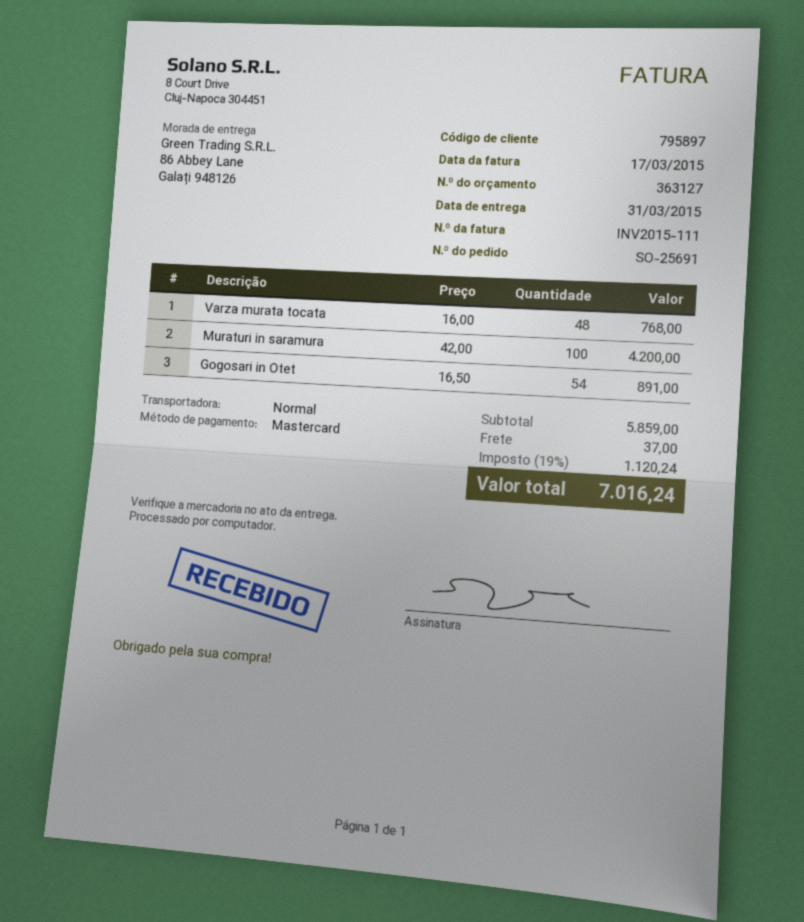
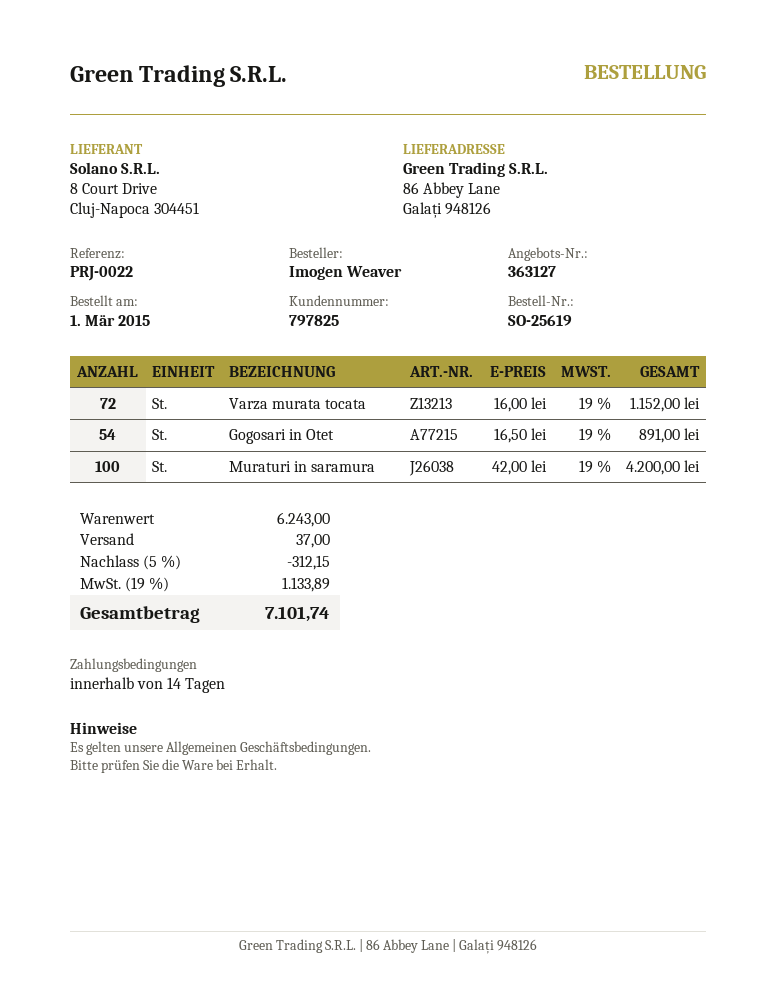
order number: SO-25691 -> SO-25619
customer number: 795897 -> 797825
Varza murata tocata: 48 x 16.00 = 768.00 -> 72 x 16.00 = 1152.00
subtotal: 5859.00 -> 6243.00
discount: none -> 5% = 312.15
tax: 19% = 1120.24 -> 19% = 1133.89
total: 7016.24 -> 7101.74

